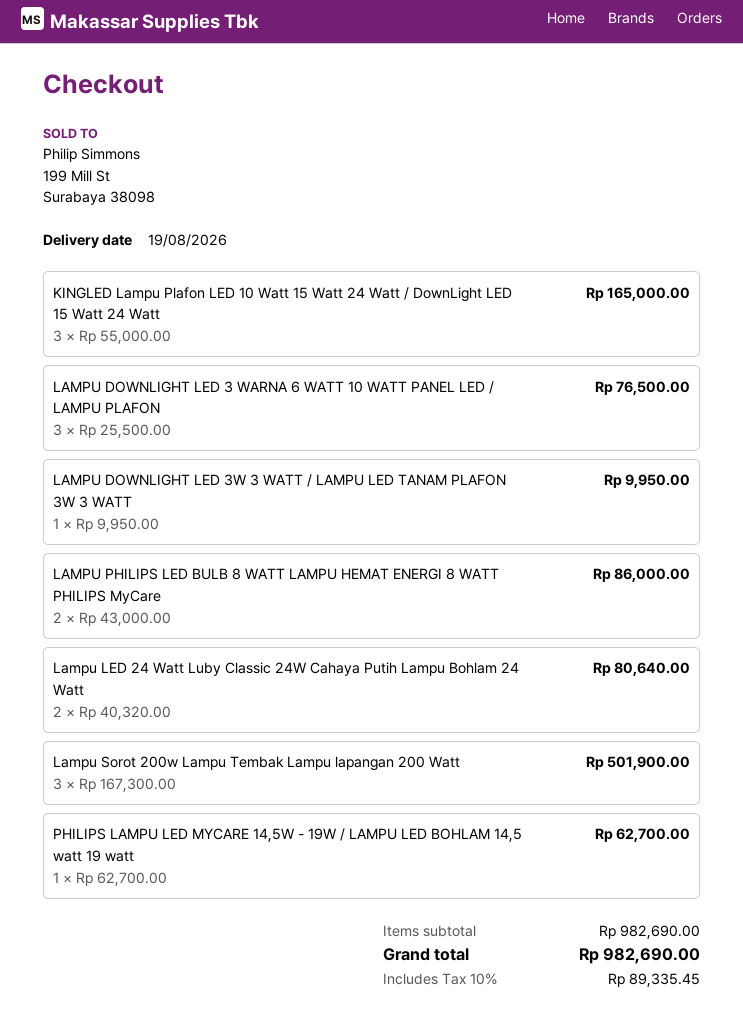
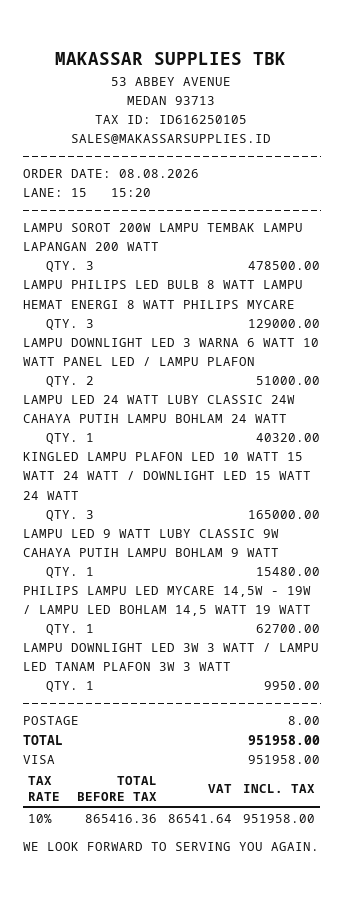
LAMPU DOWNLIGHT LED 3 WARNA 6 WATT 10 WATT PANEL LED / LAMPU PLAFON: 3 for 76500.00 -> 2 for 51000.00
LAMPU PHILIPS LED BULB 8 WATT LAMPU HEMAT ENERGI 8 WATT PHILIPS MyCare: 2 for 86000.00 -> 3 for 129000.00
Lampu LED 24 Watt Luby Classic 24W Cahaya Putih Lampu Bohlam 24 Watt: 2 for 80640.00 -> 1 for 40320.00
Lampu Sorot 200w Lampu Tembak Lampu lapangan 200 Watt: 3 for 501900.00 -> 3 for 478500.00
LAMPU LED 9 WATT LUBY CLASSIC 9W CAHAYA PUTIH LAMPU BOHLAM 9 WATT: none -> 1 for 15480.00
shipping: none -> 8.00
tax: 10% = 89335.45 -> 10% = 86541.64
total: 982690.00 -> 951958.00

